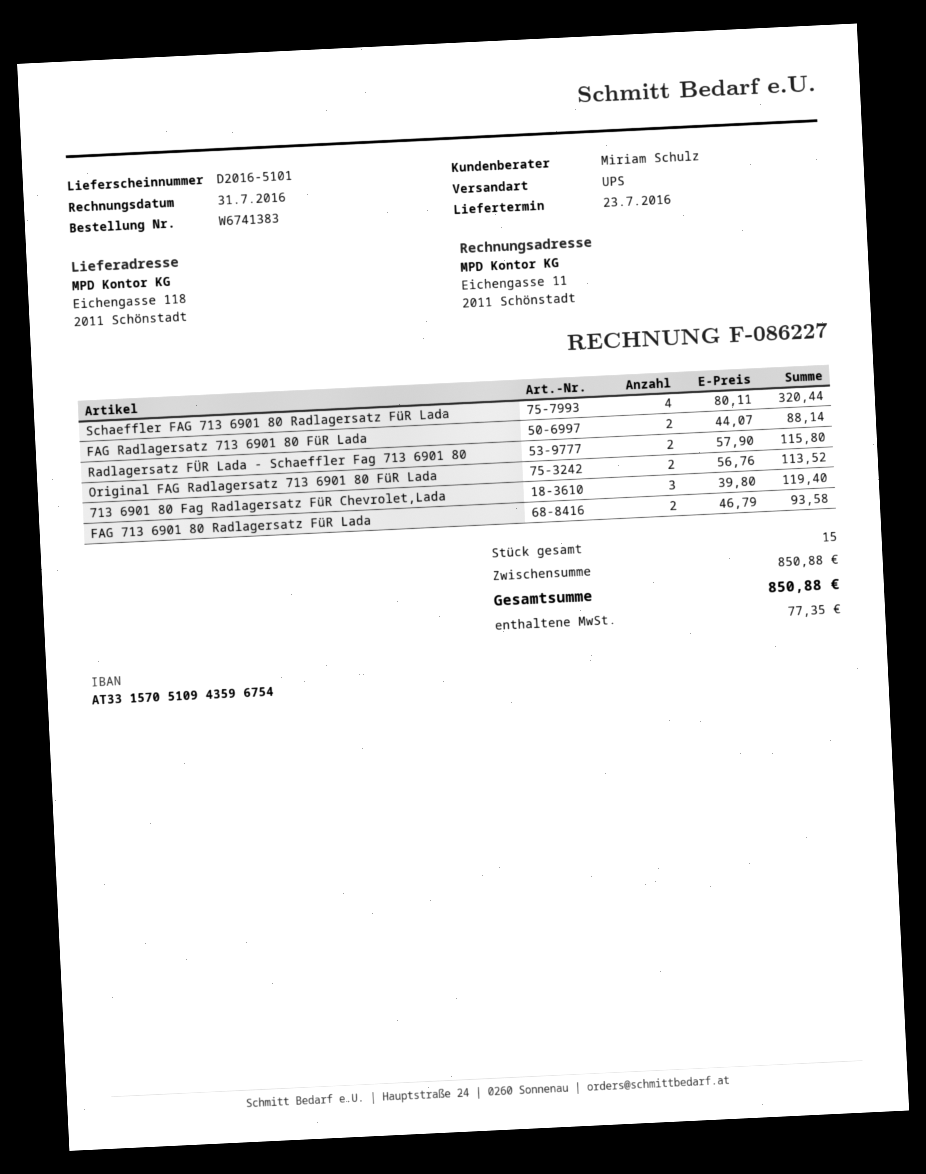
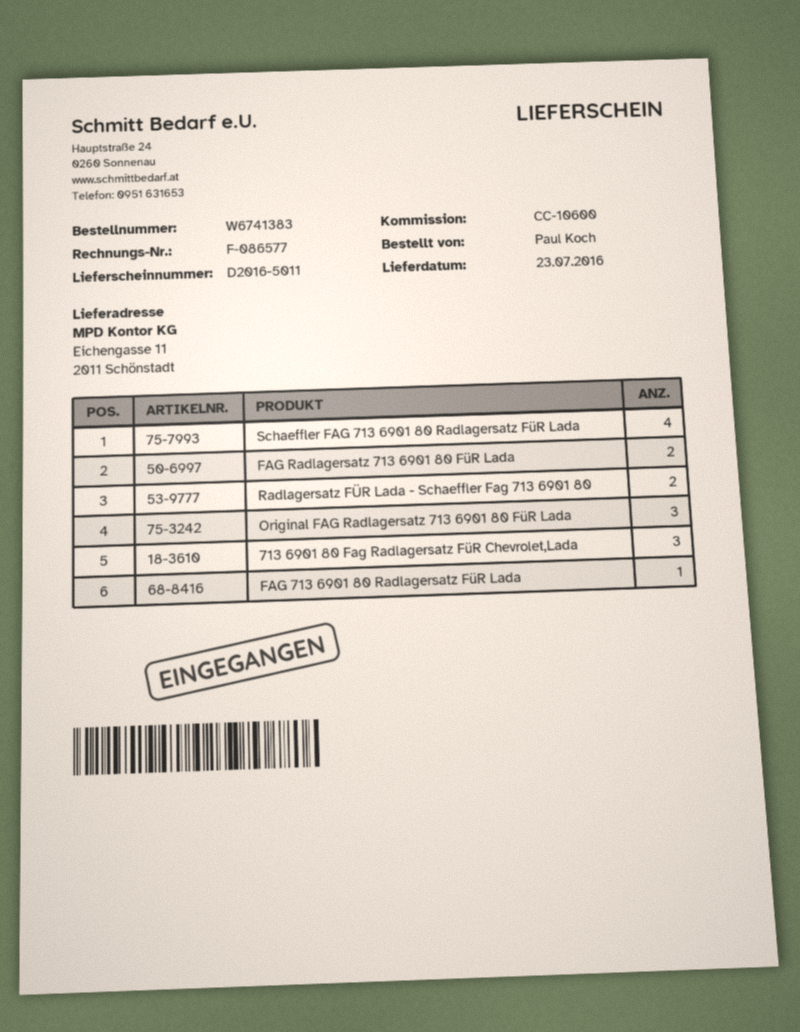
delivery note number: D2016-5101 -> D2016-5011
invoice number: F-086227 -> F-086577
ship to: Eichengasse 118, 2011 Schönstadt -> Eichengasse 11, 2011 Schönstadt
Original FAG Radlagersatz 713 6901 80 FüR Lada: 2 -> 3
FAG 713 6901 80 Radlagersatz FüR Lada: 2 -> 1

